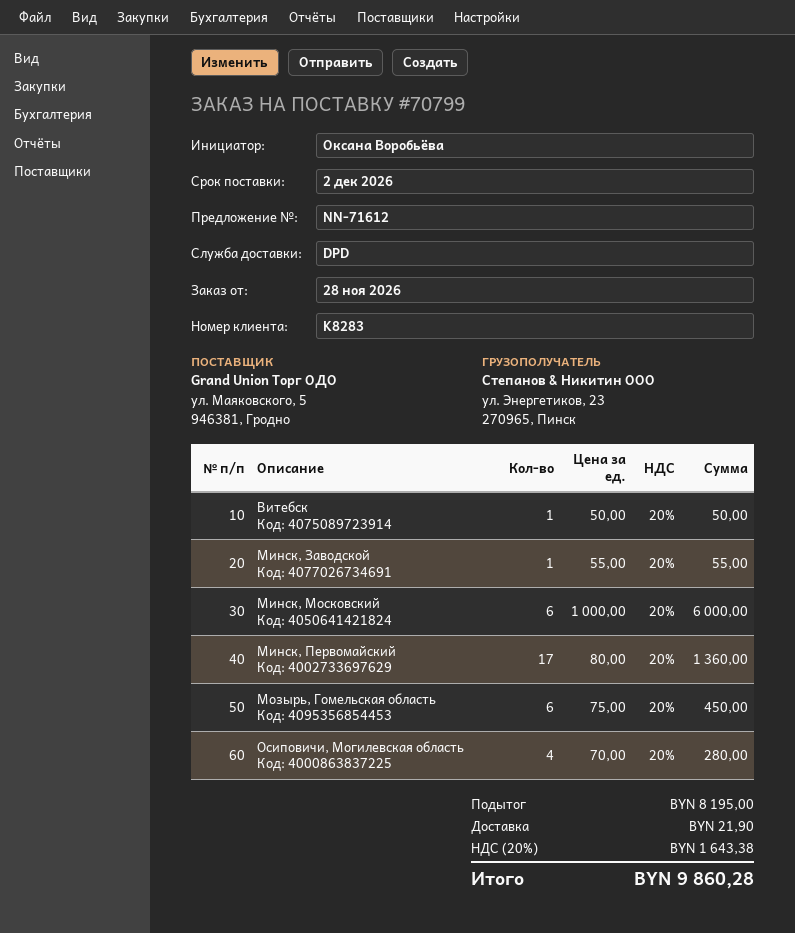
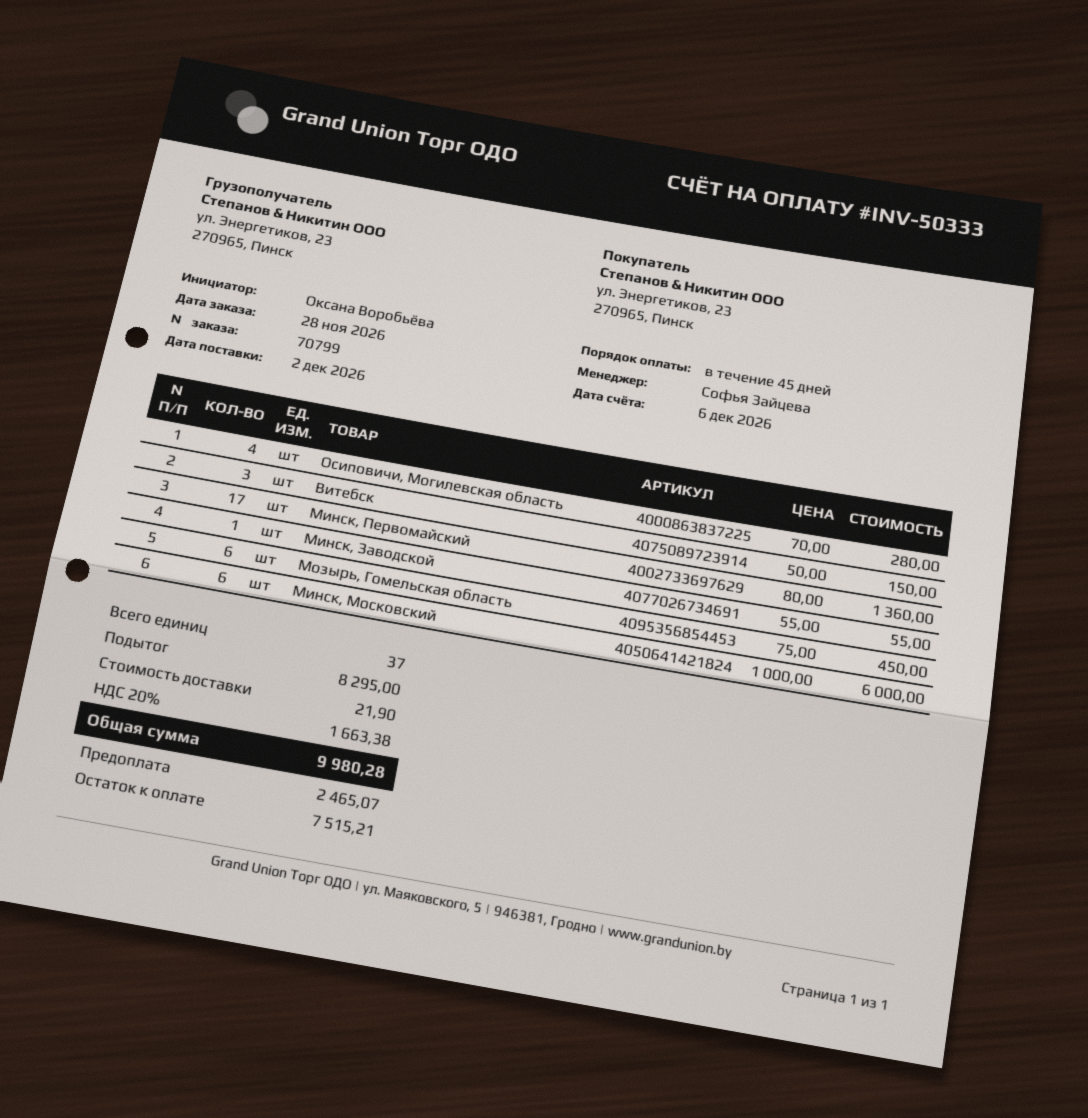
Витебск: 1 x 50.00 = 50.00 -> 3 x 50.00 = 150.00
subtotal: 8195.00 -> 8295.00
tax: 20% = 1643.38 -> 20% = 1663.38
total: 9860.28 -> 9980.28

